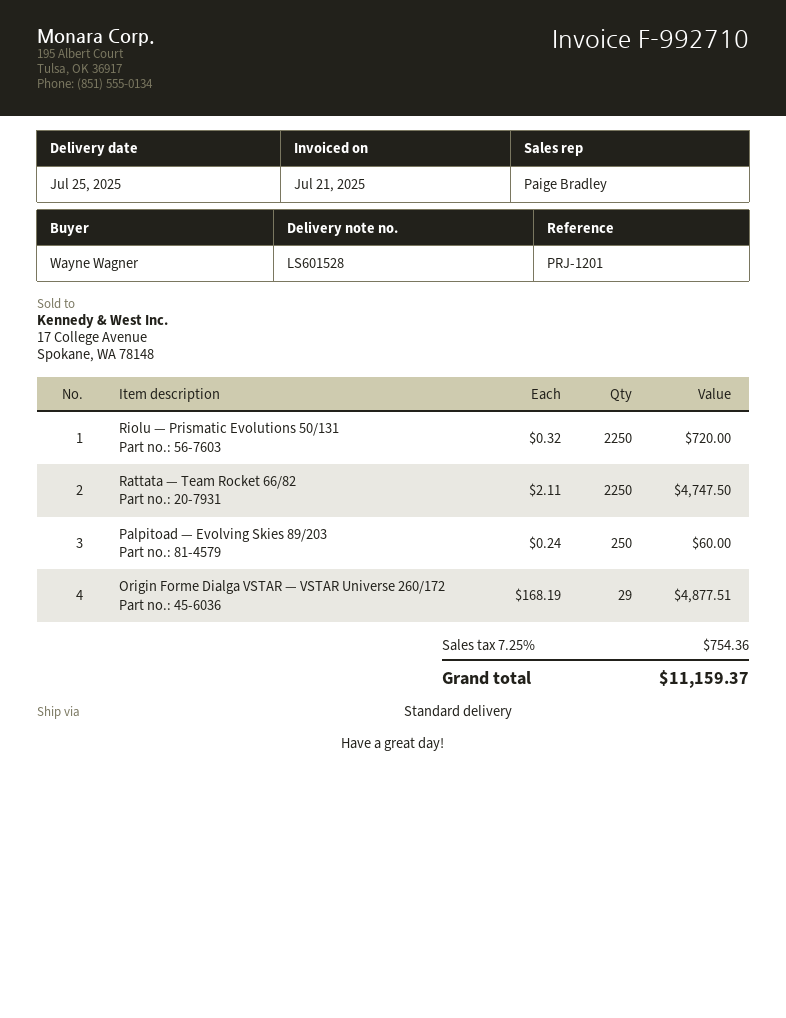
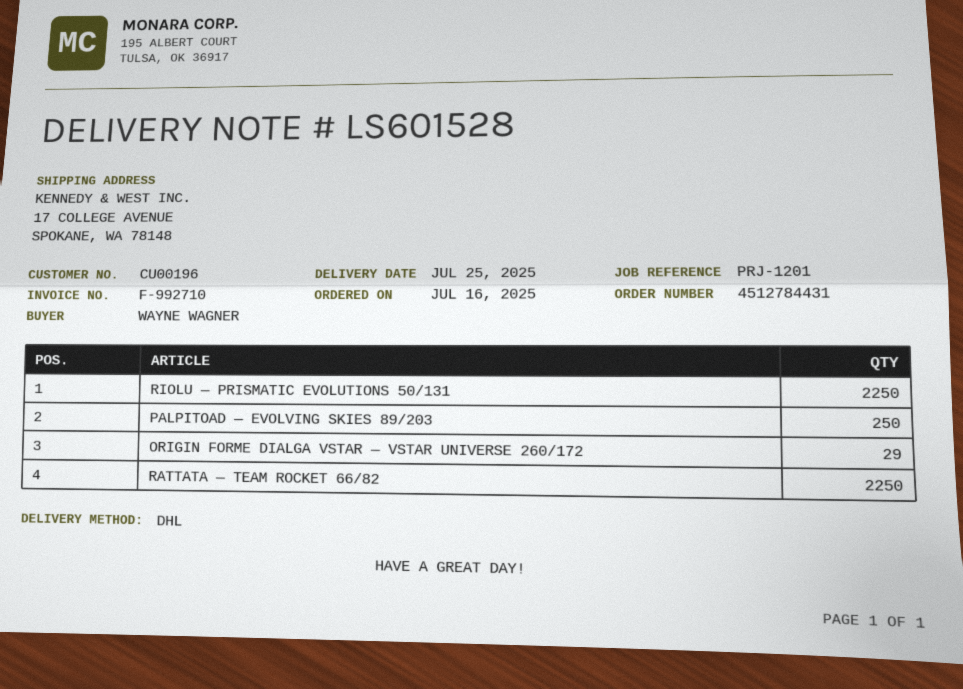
shipping method: standard -> DHL

